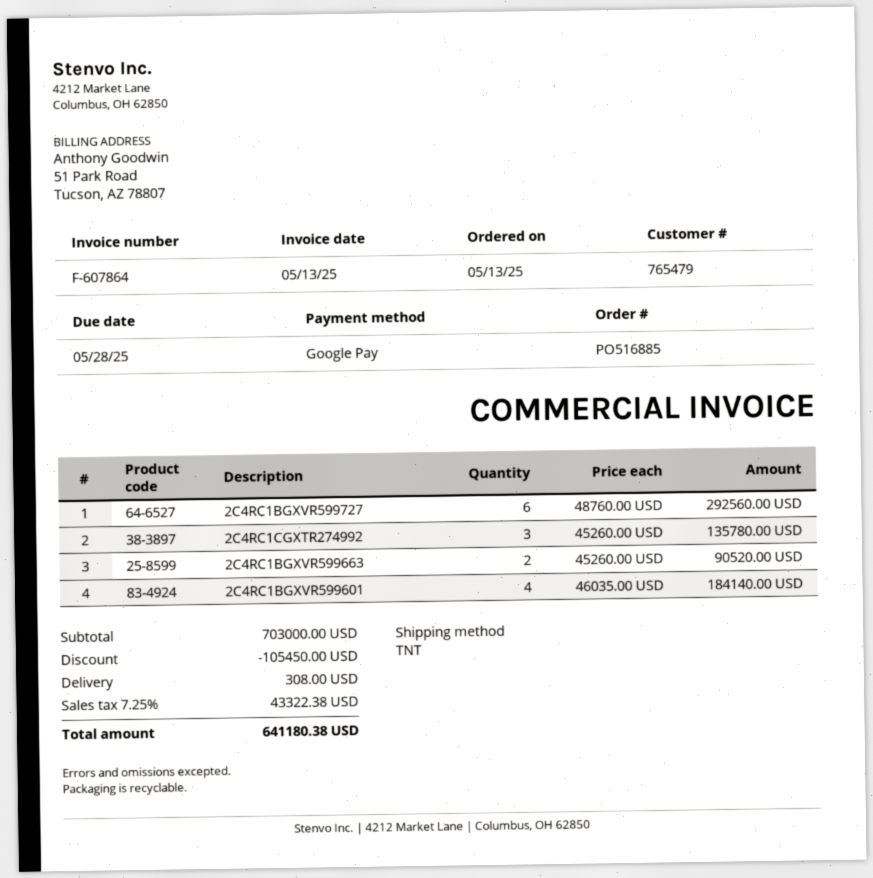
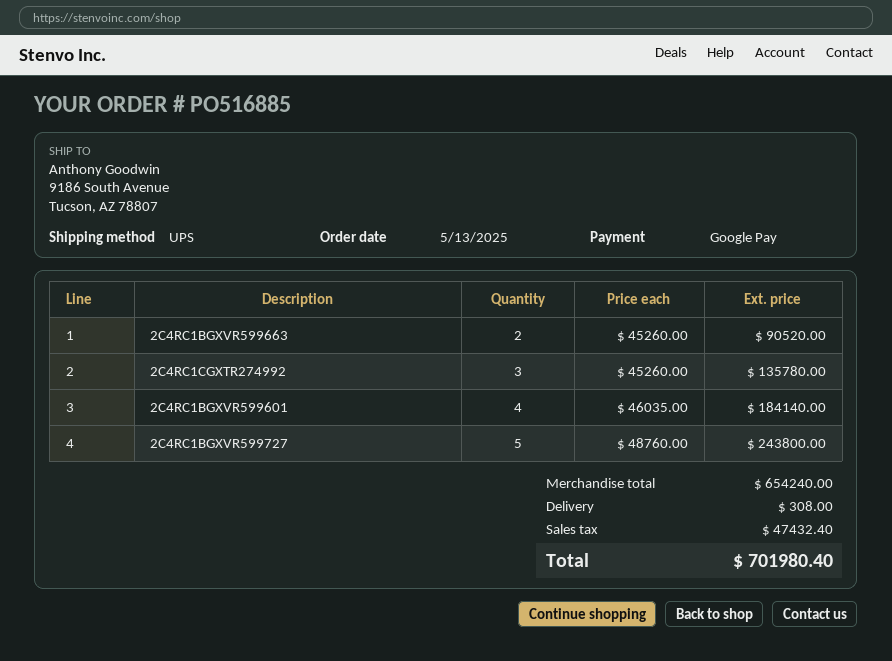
shipping method: TNT -> UPS
2C4RC1BGXVR599727: 6 x 48760.00 = 292560.00 -> 5 x 48760.00 = 243800.00
subtotal: 703000.00 -> 654240.00
discount: 105450.00 -> none
tax: 43322.38 -> 47432.40
total: 641180.38 -> 701980.40

